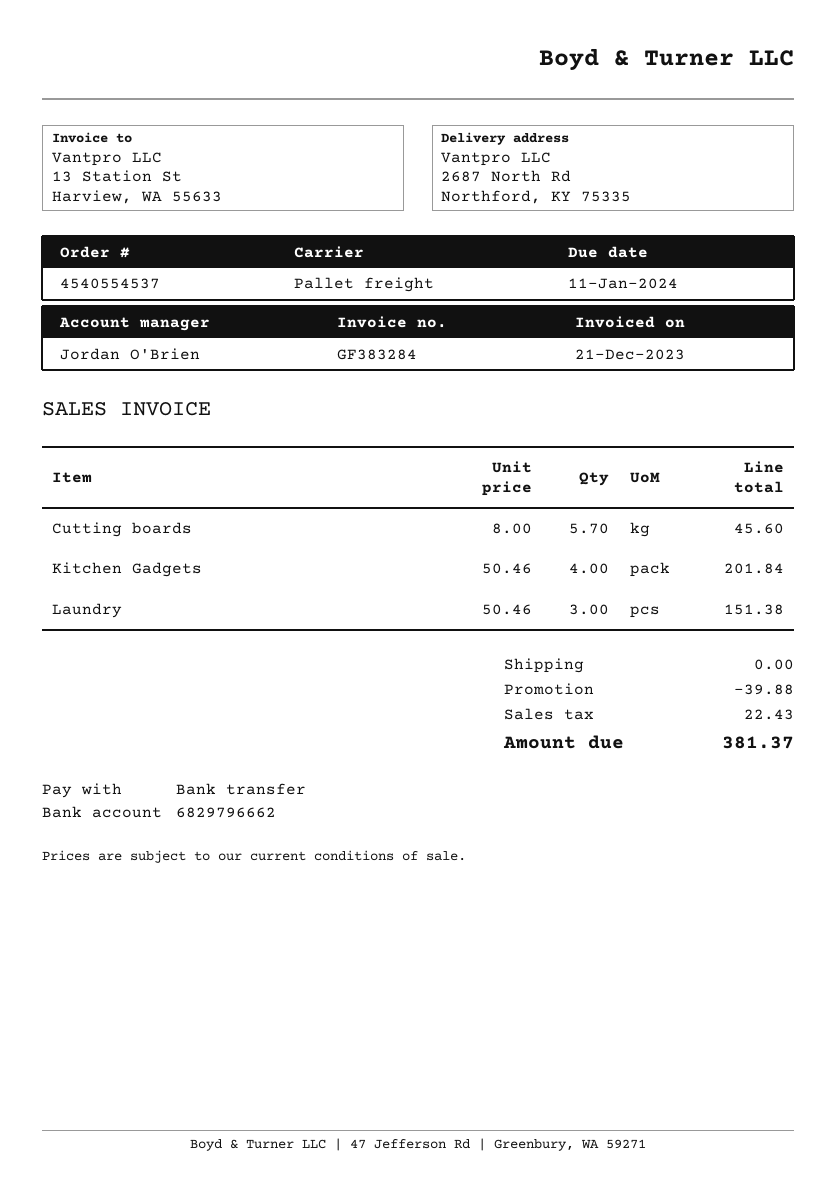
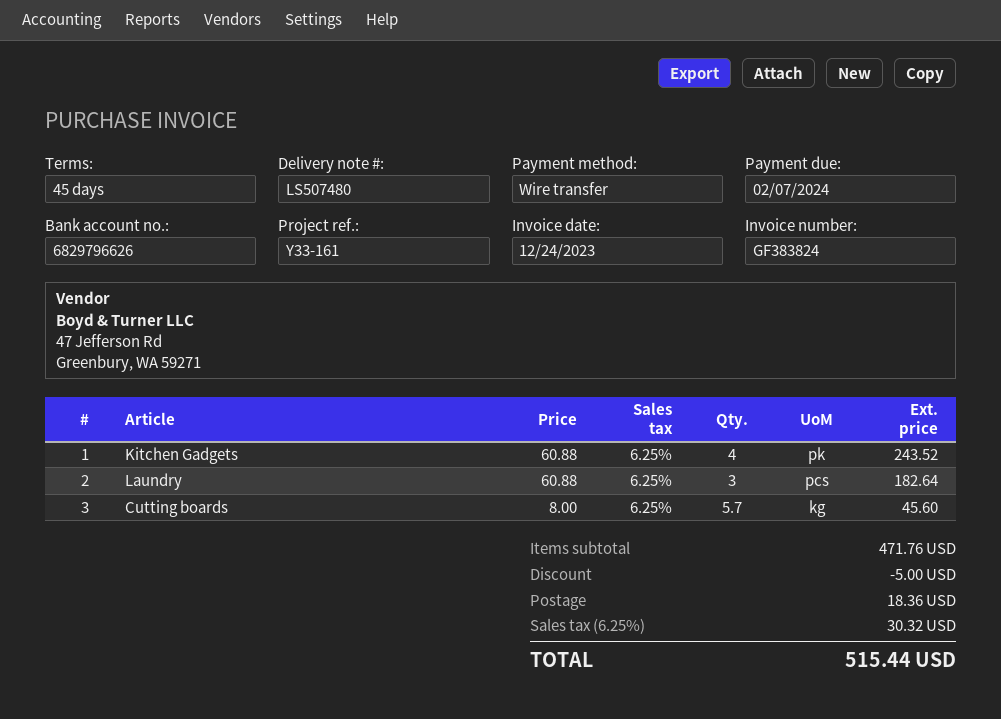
invoice number: GF383284 -> GF383824
invoice date: 2023-12-21 -> 2023-12-24
due date: 2024-01-11 -> 2024-02-07
bank account: 6829796662 -> 6829796626
Kitchen Gadgets: 4 x 50.46 = 201.84 -> 4 x 60.88 = 243.52
Laundry: 3 x 50.46 = 151.38 -> 3 x 60.88 = 182.64
discount: 39.88 -> 5.00
shipping: 0.00 -> 18.36
tax: 22.43 -> 30.32
total: 381.37 -> 515.44

